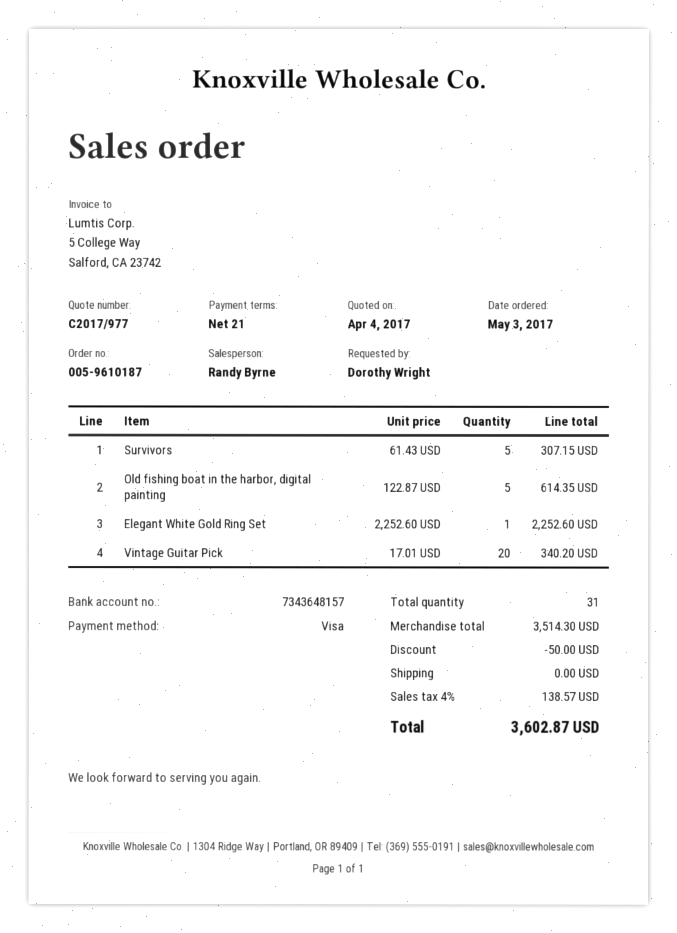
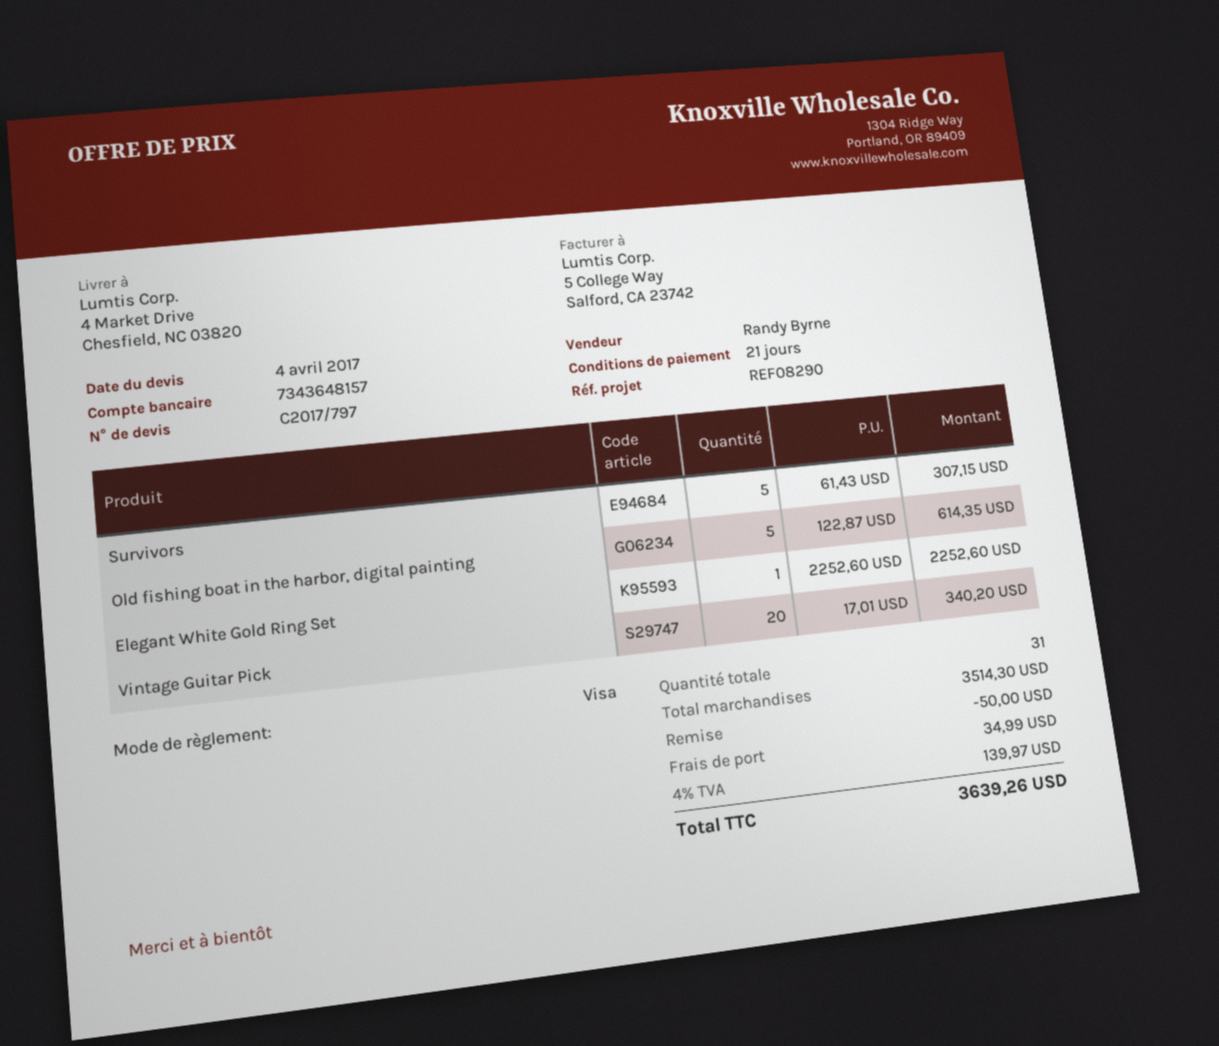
quote number: C2017/977 -> C2017/797
shipping: 0.00 -> 34.99
tax: 4% = 138.57 -> 4% = 139.97
total: 3602.87 -> 3639.26

